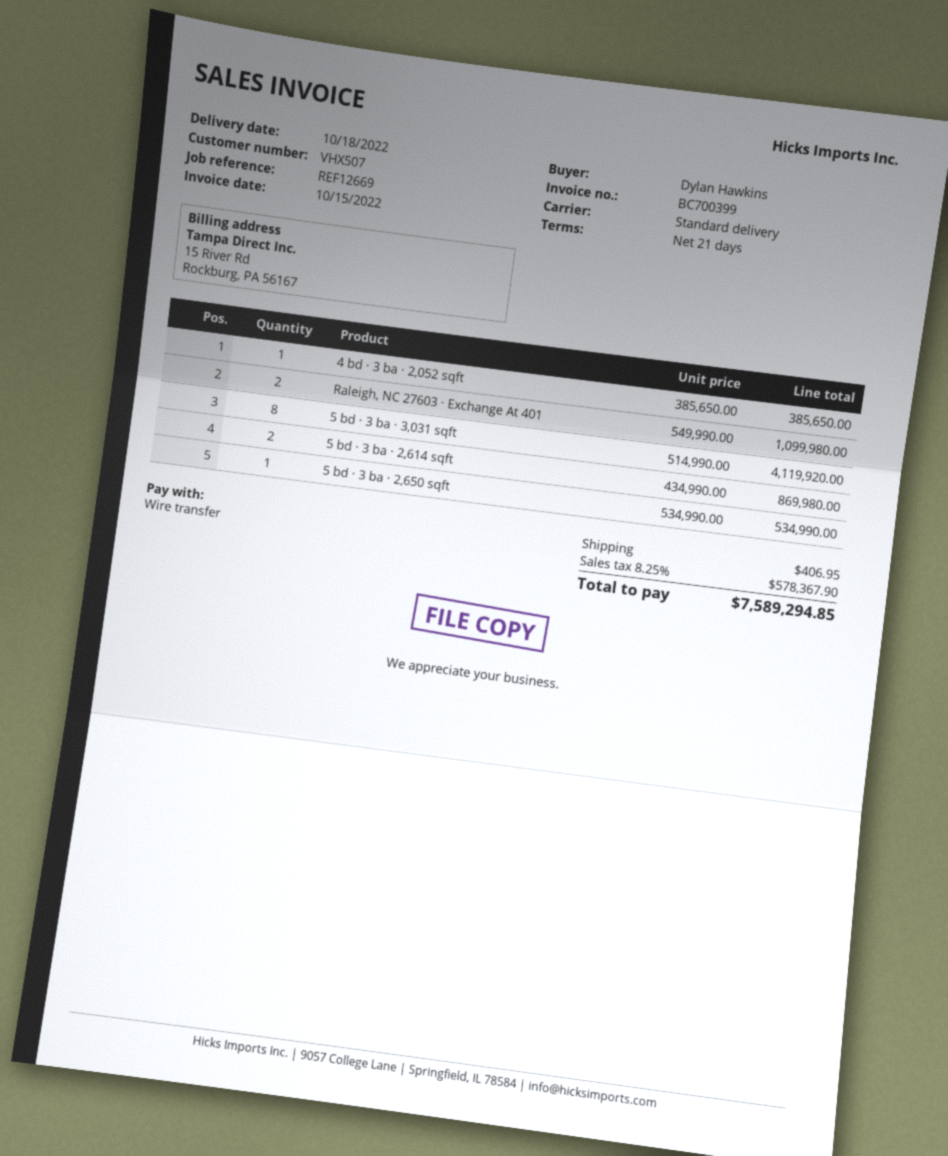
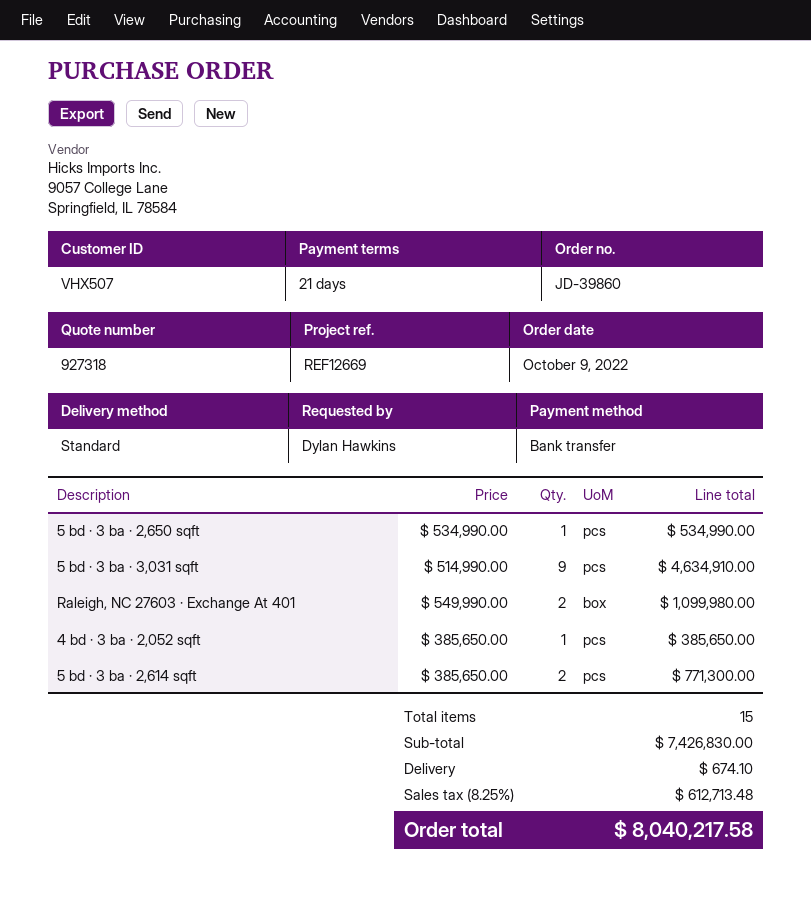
5 bd · 3 ba · 3,031 sqft: 8 x 514990.00 = 4119920.00 -> 9 x 514990.00 = 4634910.00
5 bd · 3 ba · 2,614 sqft: 2 x 434990.00 = 869980.00 -> 2 x 385650.00 = 771300.00
shipping: 406.95 -> 674.10
tax: 8.25% = 578367.90 -> 8.25% = 612713.48
total: 7589294.85 -> 8040217.58

